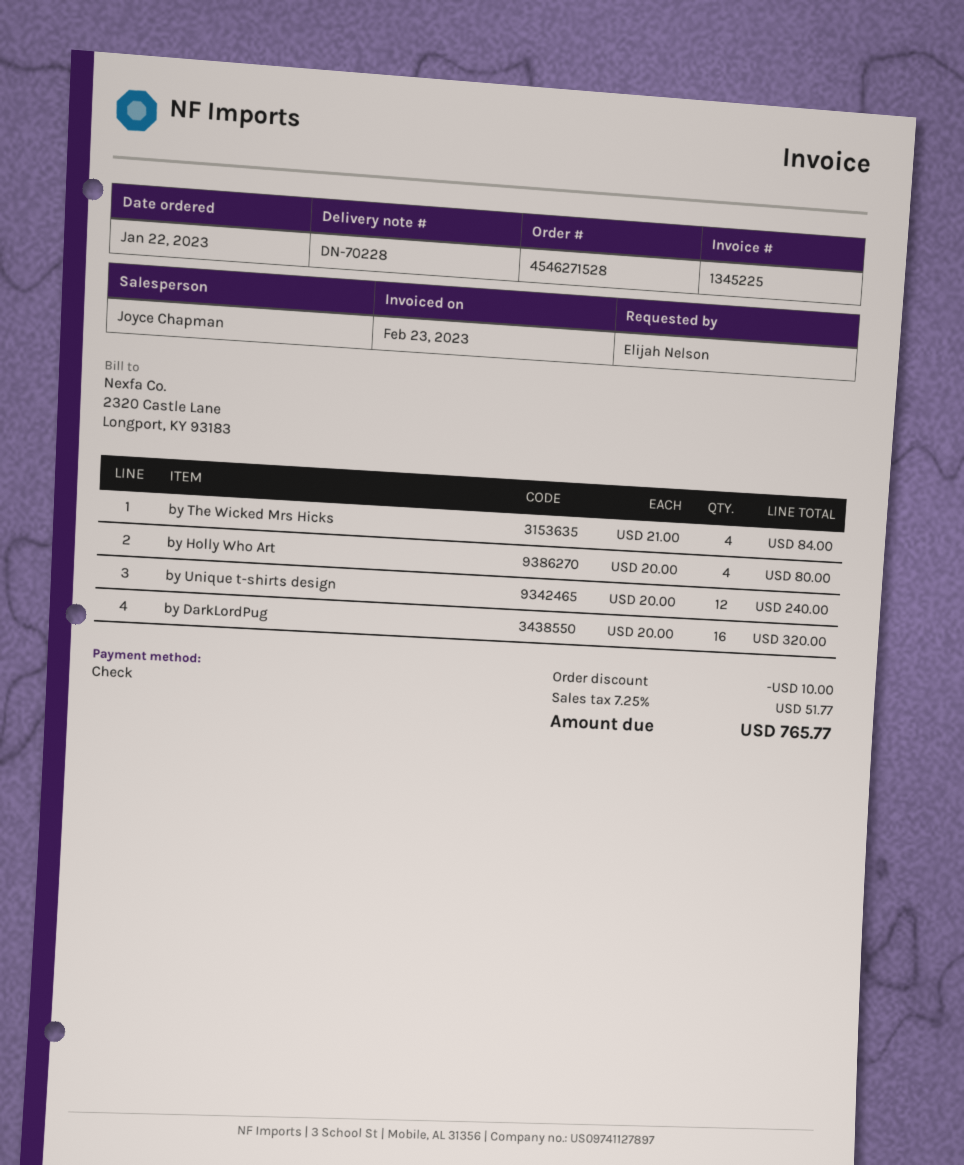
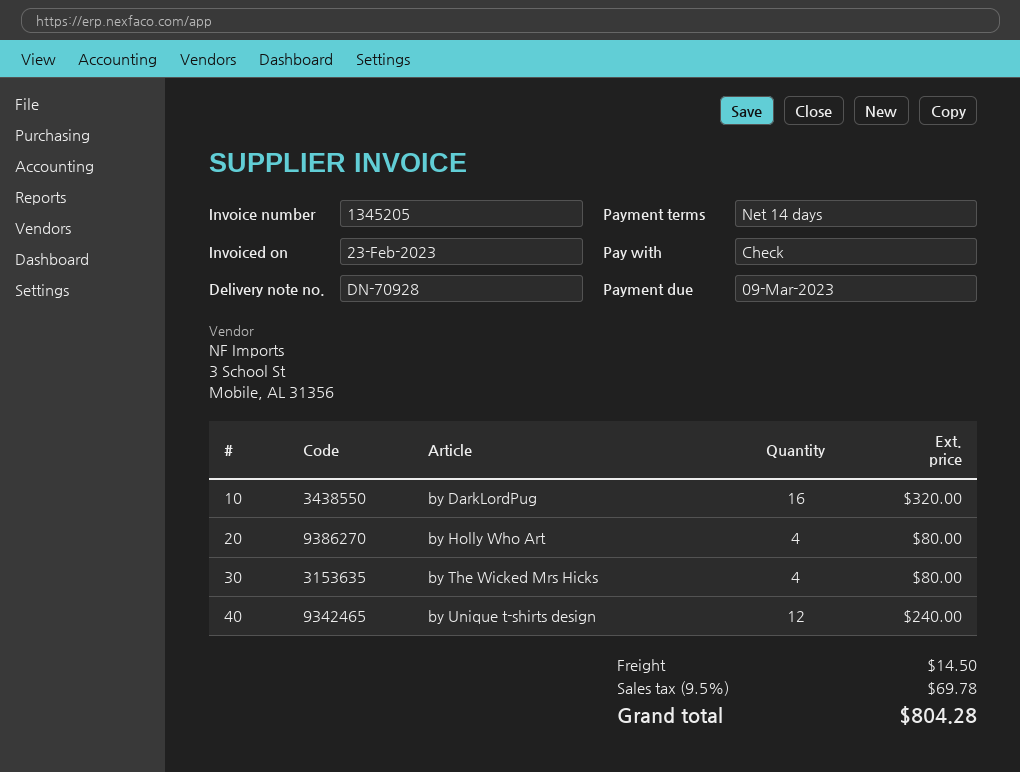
delivery note number: DN-70228 -> DN-70928
invoice number: 1345225 -> 1345205
by The Wicked Mrs Hicks: 4 for 84.00 -> 4 for 80.00
discount: 10.00 -> none
shipping: none -> 14.50
tax: 7.25% = 51.77 -> 9.5% = 69.78
total: 765.77 -> 804.28

